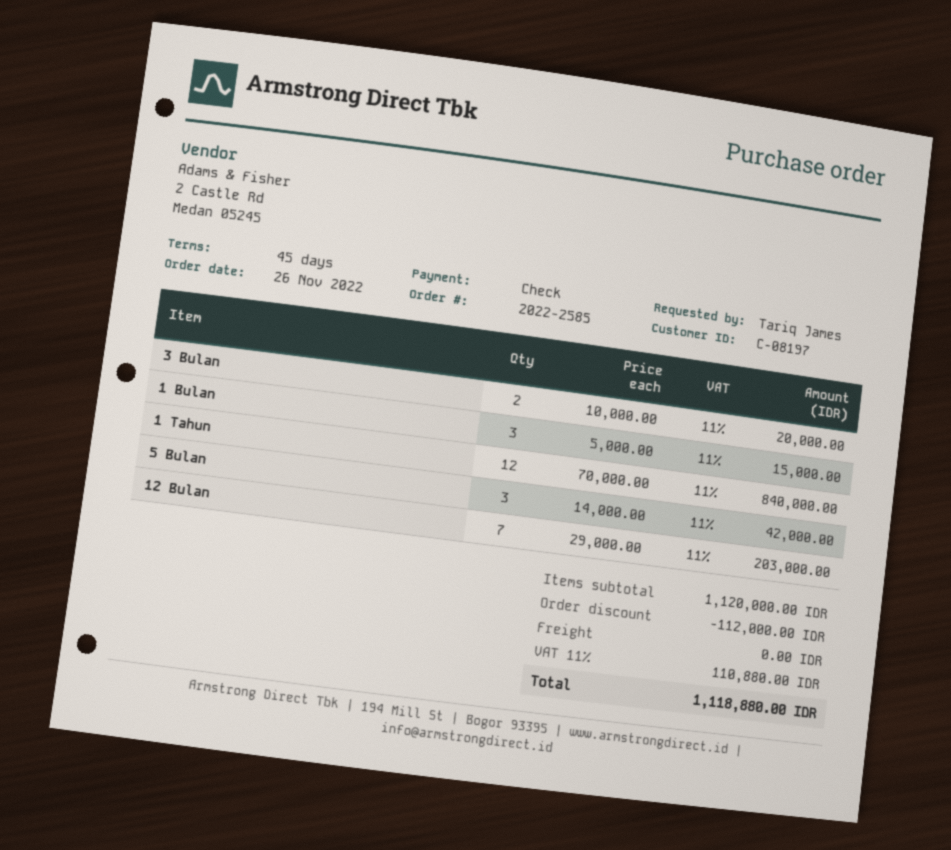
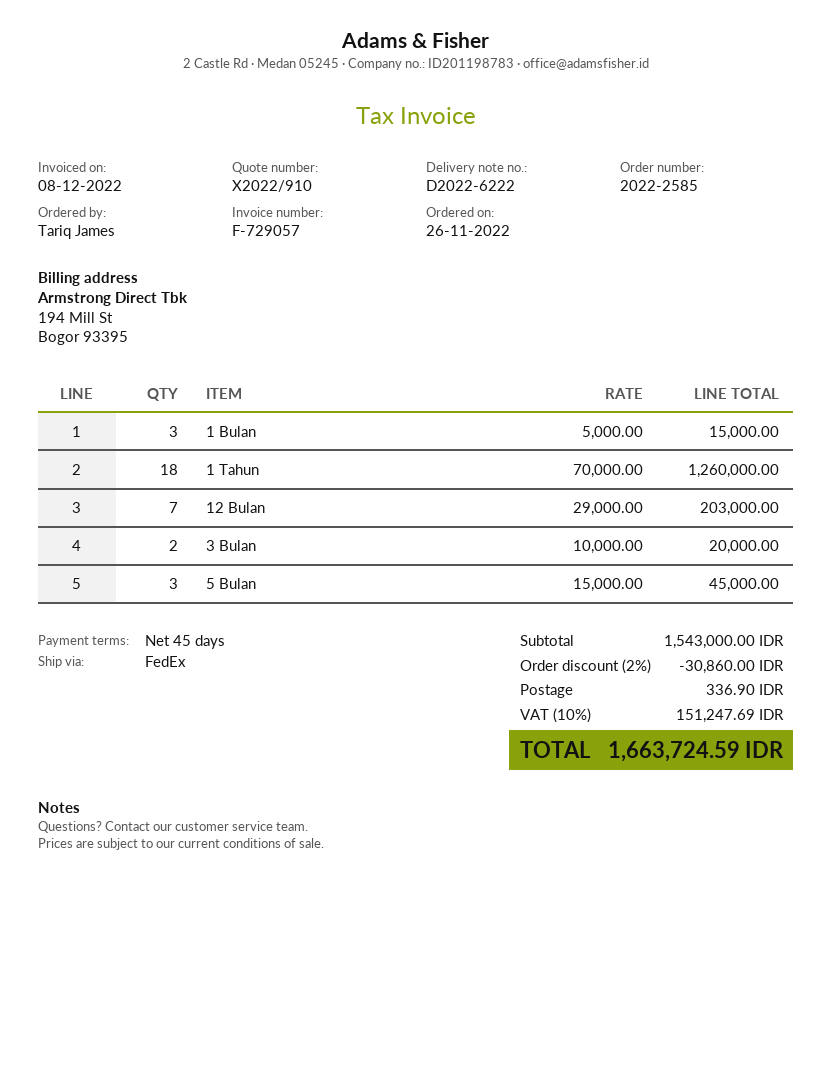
1 Tahun: 12 x 70000.00 = 840000.00 -> 18 x 70000.00 = 1260000.00
5 Bulan: 3 x 14000.00 = 42000.00 -> 3 x 15000.00 = 45000.00
subtotal: 1120000.00 -> 1543000.00
discount: 112000.00 -> 30860.00
shipping: 0.00 -> 336.90
tax: 11% = 110880.00 -> 10% = 151247.69
total: 1118880.00 -> 1663724.59

